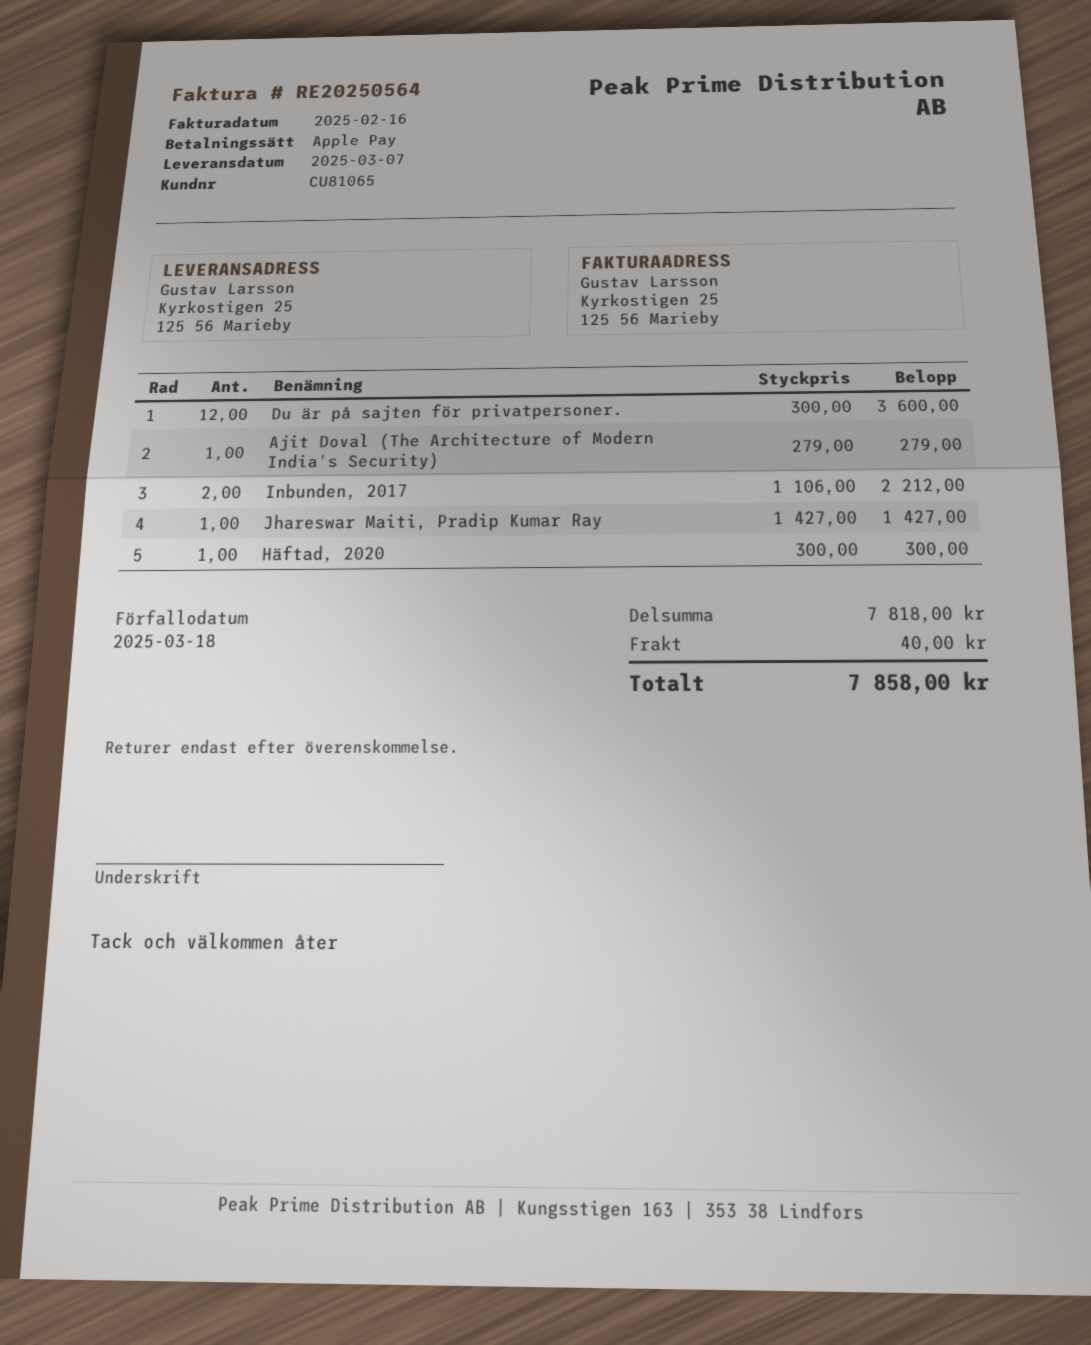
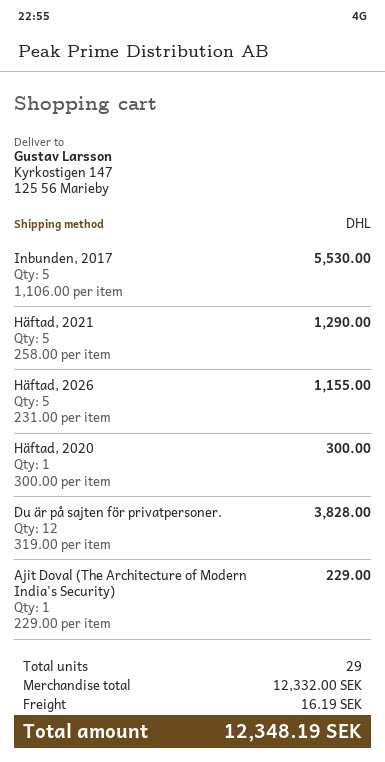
ship to: Kyrkostigen 25, 125 56 Marieby -> Kyrkostigen 147, 125 56 Marieby
Du är på sajten för privatpersoner.: 12 x 300.00 = 3600.00 -> 12 x 319.00 = 3828.00
Ajit Doval (The Architecture of Modern India's Security): 1 x 279.00 = 279.00 -> 1 x 229.00 = 229.00
Inbunden, 2017: 2 x 1106.00 = 2212.00 -> 5 x 1106.00 = 5530.00
Jhareswar Maiti, Pradip Kumar Ray: 1 x 1427.00 = 1427.00 -> none
Häftad, 2021: none -> 5 x 258.00 = 1290.00
Häftad, 2026: none -> 5 x 231.00 = 1155.00
subtotal: 7818.00 -> 12332.00
shipping: 40.00 -> 16.19
total: 7858.00 -> 12348.19

